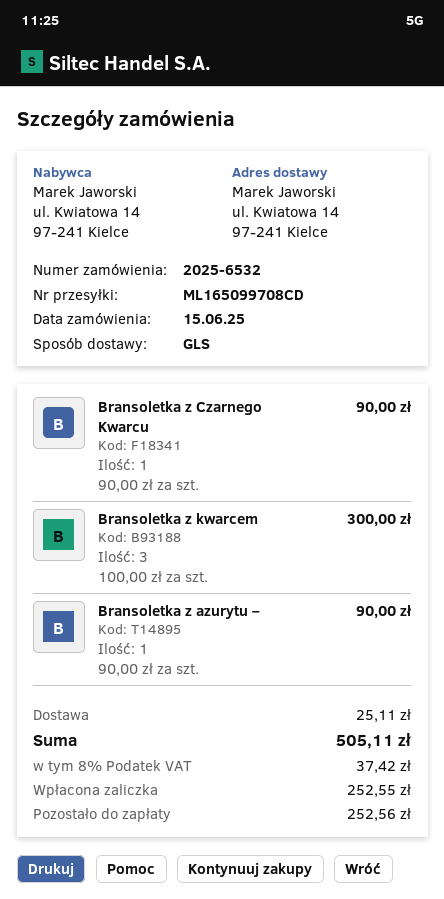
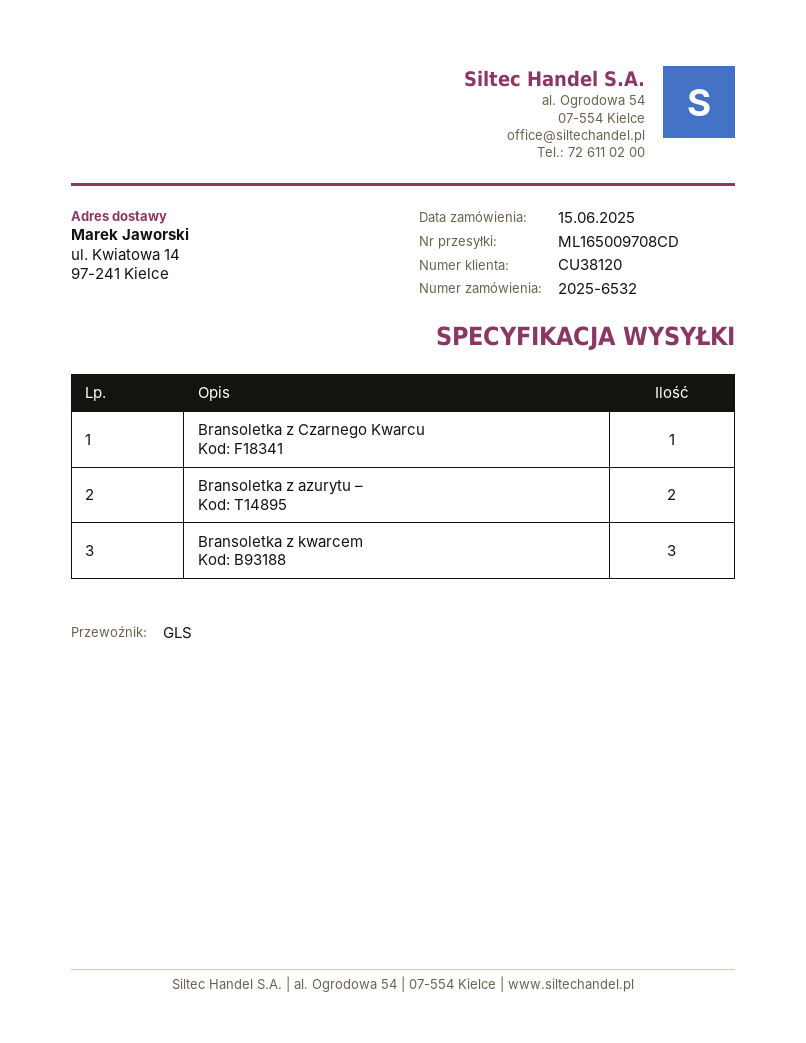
tracking number: ML165099708CD -> ML165009708CD
Bransoletka z azurytu –: 1 -> 2

